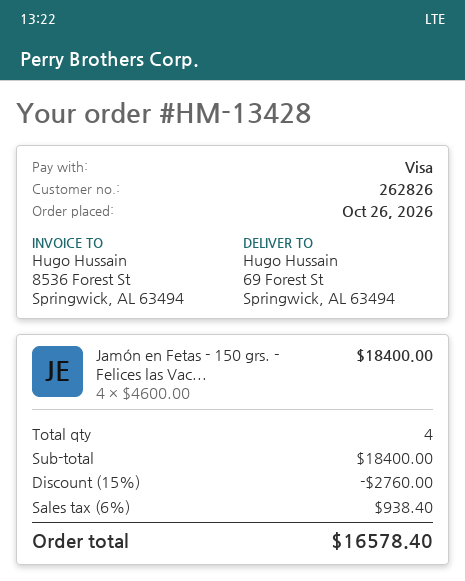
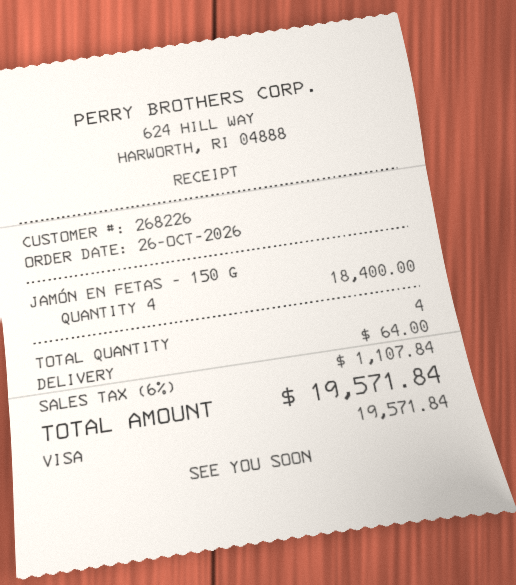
customer number: 262826 -> 268226
discount: 15% = 2760.00 -> none
shipping: none -> 64.00
tax: 6% = 938.40 -> 6% = 1107.84
total: 16578.40 -> 19571.84

